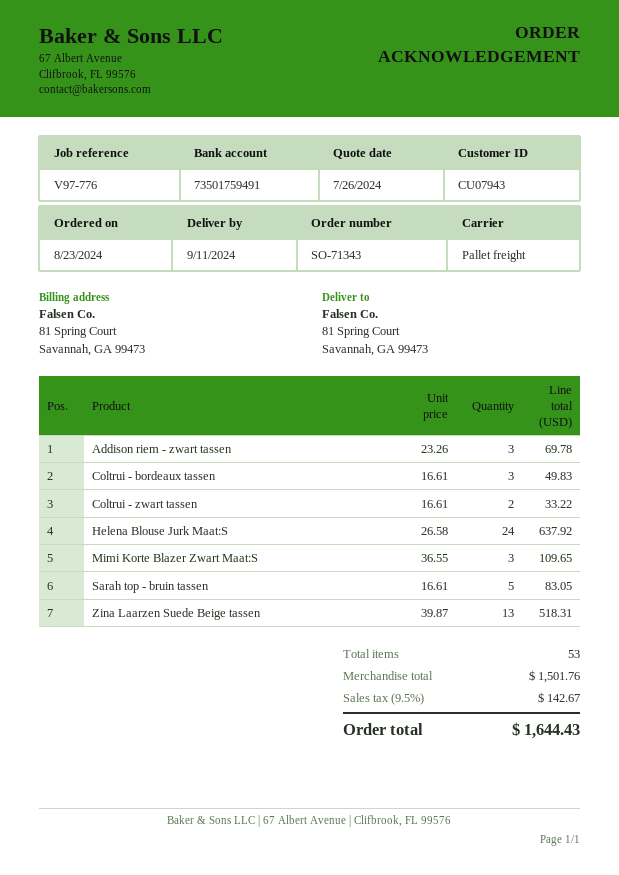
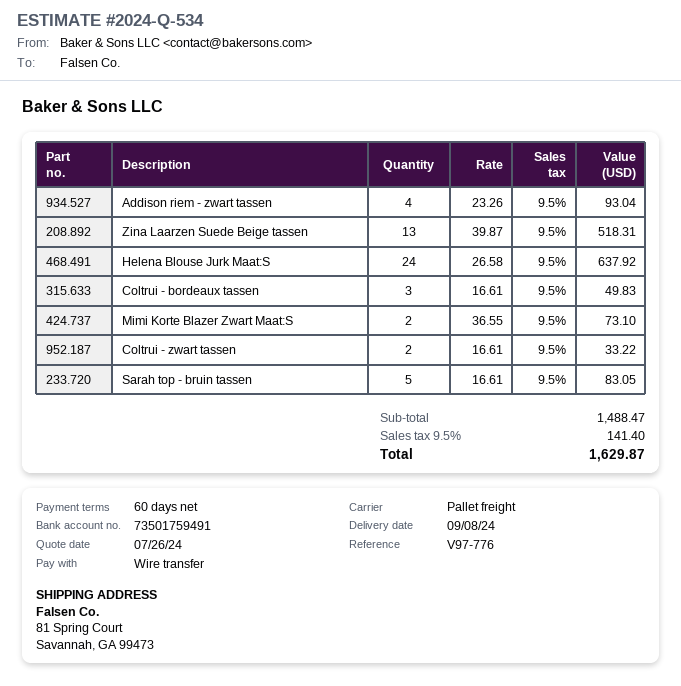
delivery date: 2024-09-11 -> 2024-09-08
Addison riem - zwart tassen: 3 x 23.26 = 69.78 -> 4 x 23.26 = 93.04
Mimi Korte Blazer Zwart Maat:S: 3 x 36.55 = 109.65 -> 2 x 36.55 = 73.10
subtotal: 1501.76 -> 1488.47
tax: 9.5% = 142.67 -> 9.5% = 141.40
total: 1644.43 -> 1629.87

